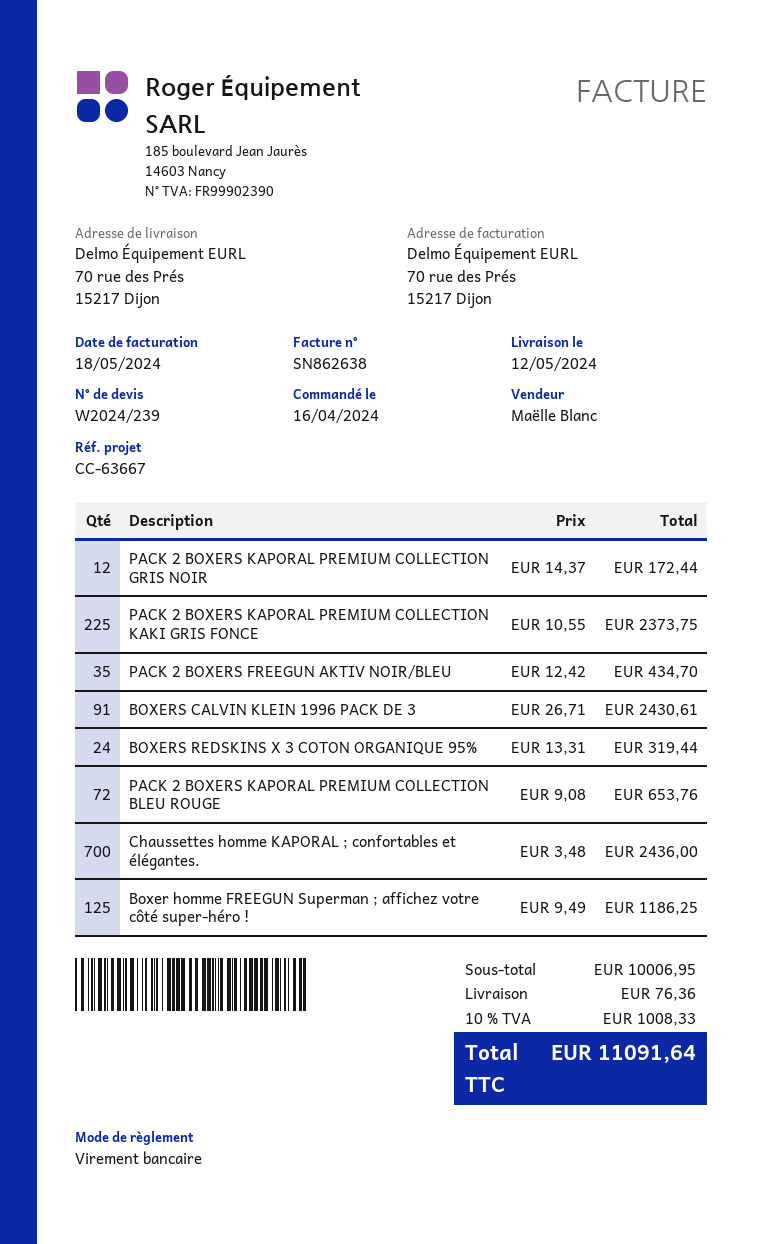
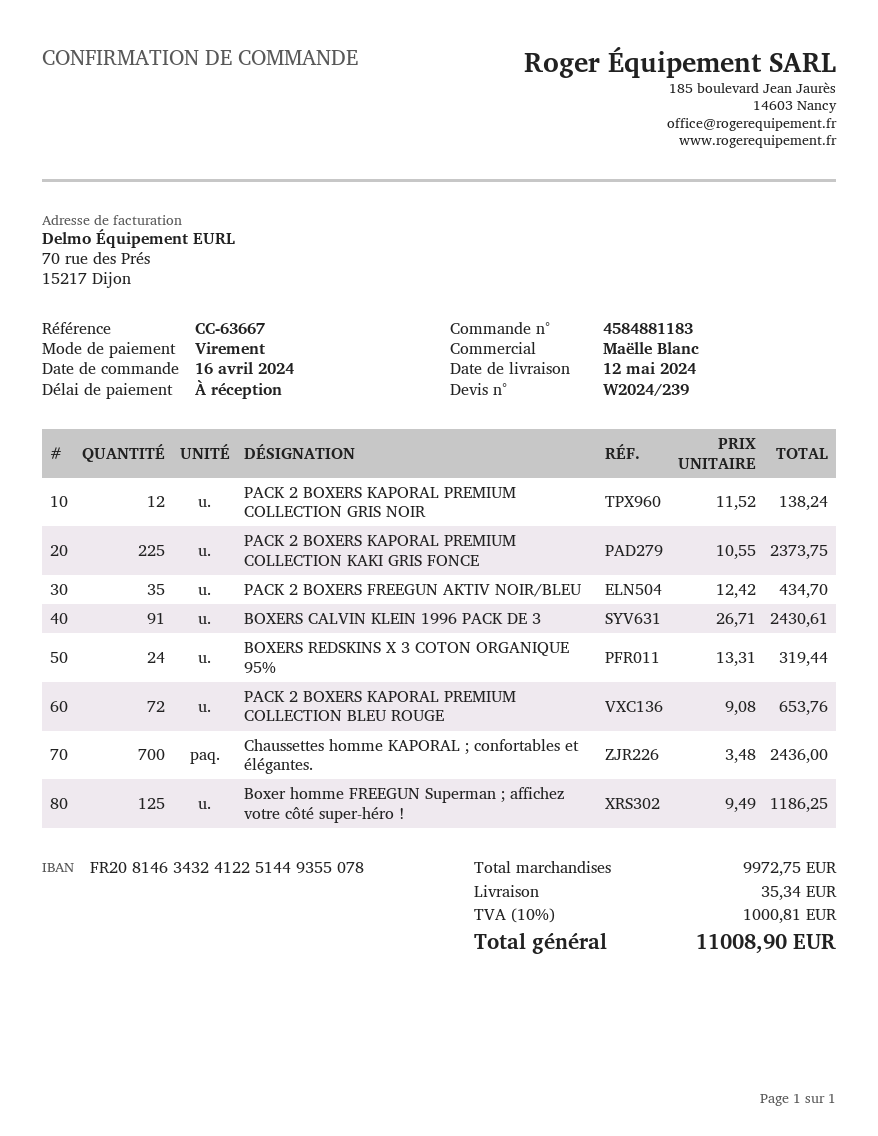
PACK 2 BOXERS KAPORAL PREMIUM COLLECTION GRIS NOIR: 12 x 14.37 = 172.44 -> 12 x 11.52 = 138.24
subtotal: 10006.95 -> 9972.75
shipping: 76.36 -> 35.34
tax: 10% = 1008.33 -> 10% = 1000.81
total: 11091.64 -> 11008.90

